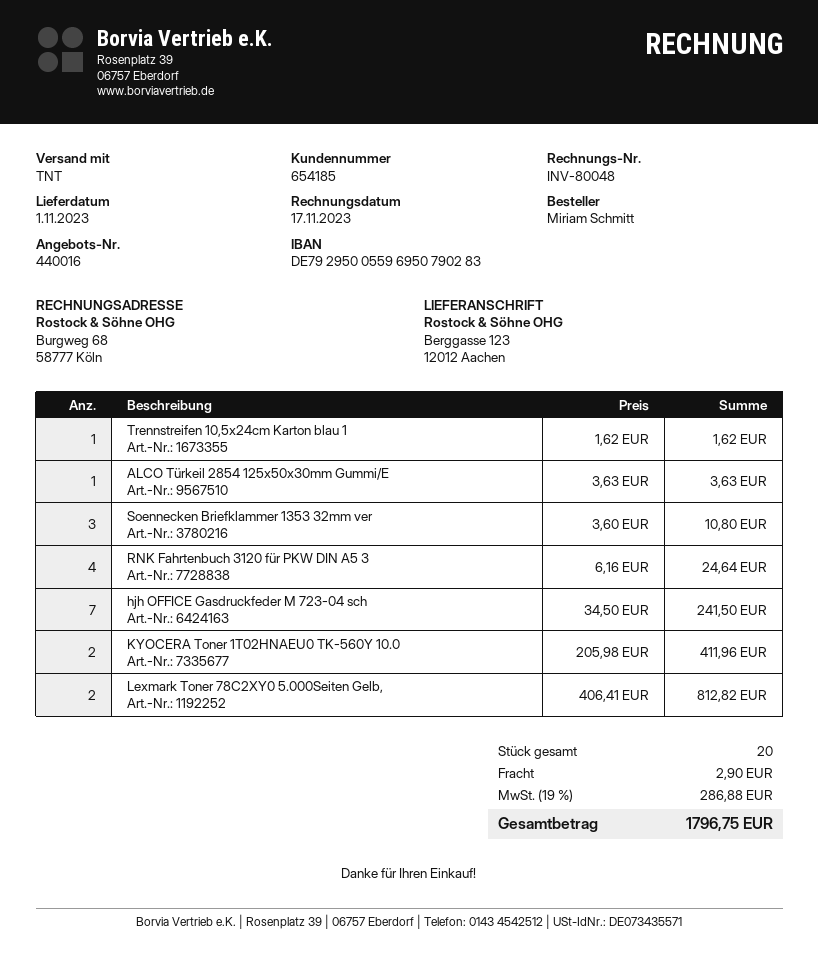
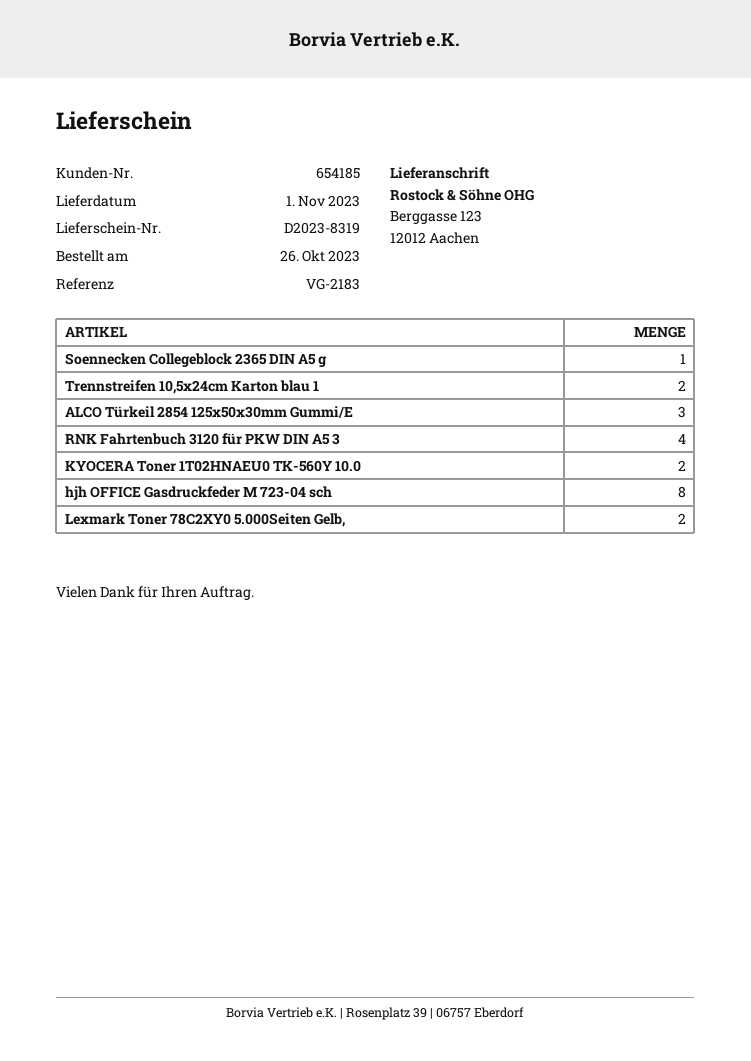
Trennstreifen 10,5x24cm Karton blau 1: 1 -> 2
ALCO Türkeil 2854 125x50x30mm Gummi/E: 1 -> 3
Soennecken Briefklammer 1353 32mm ver: 3 -> none
hjh OFFICE Gasdruckfeder M 723-04 sch: 7 -> 8
Soennecken Collegeblock 2365 DIN A5 g: none -> 1

